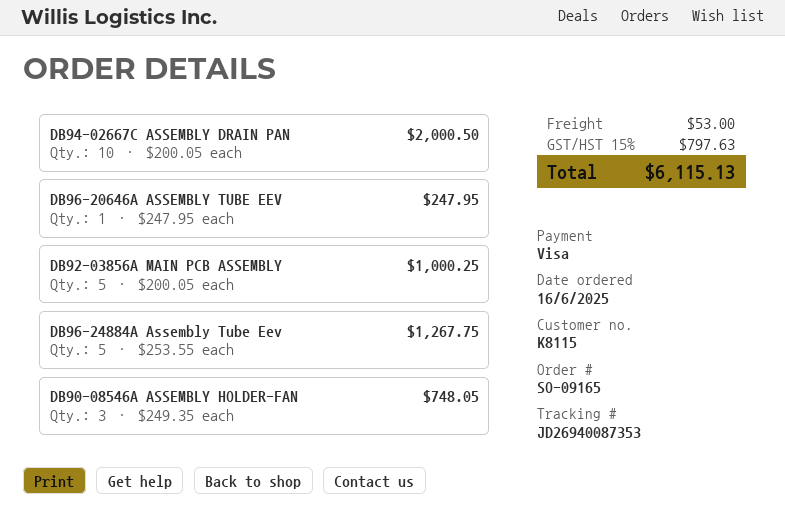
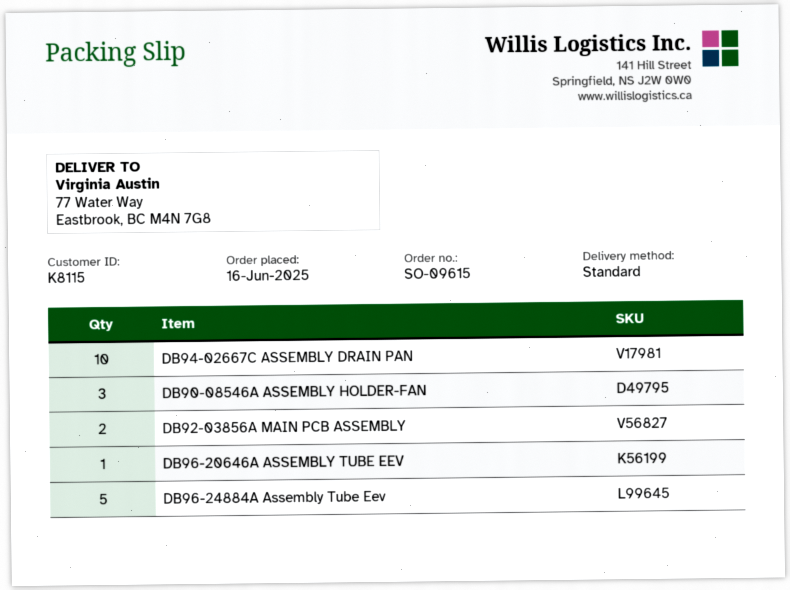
order number: SO-09165 -> SO-09615
DB92-03856A MAIN PCB ASSEMBLY: 5 -> 2

